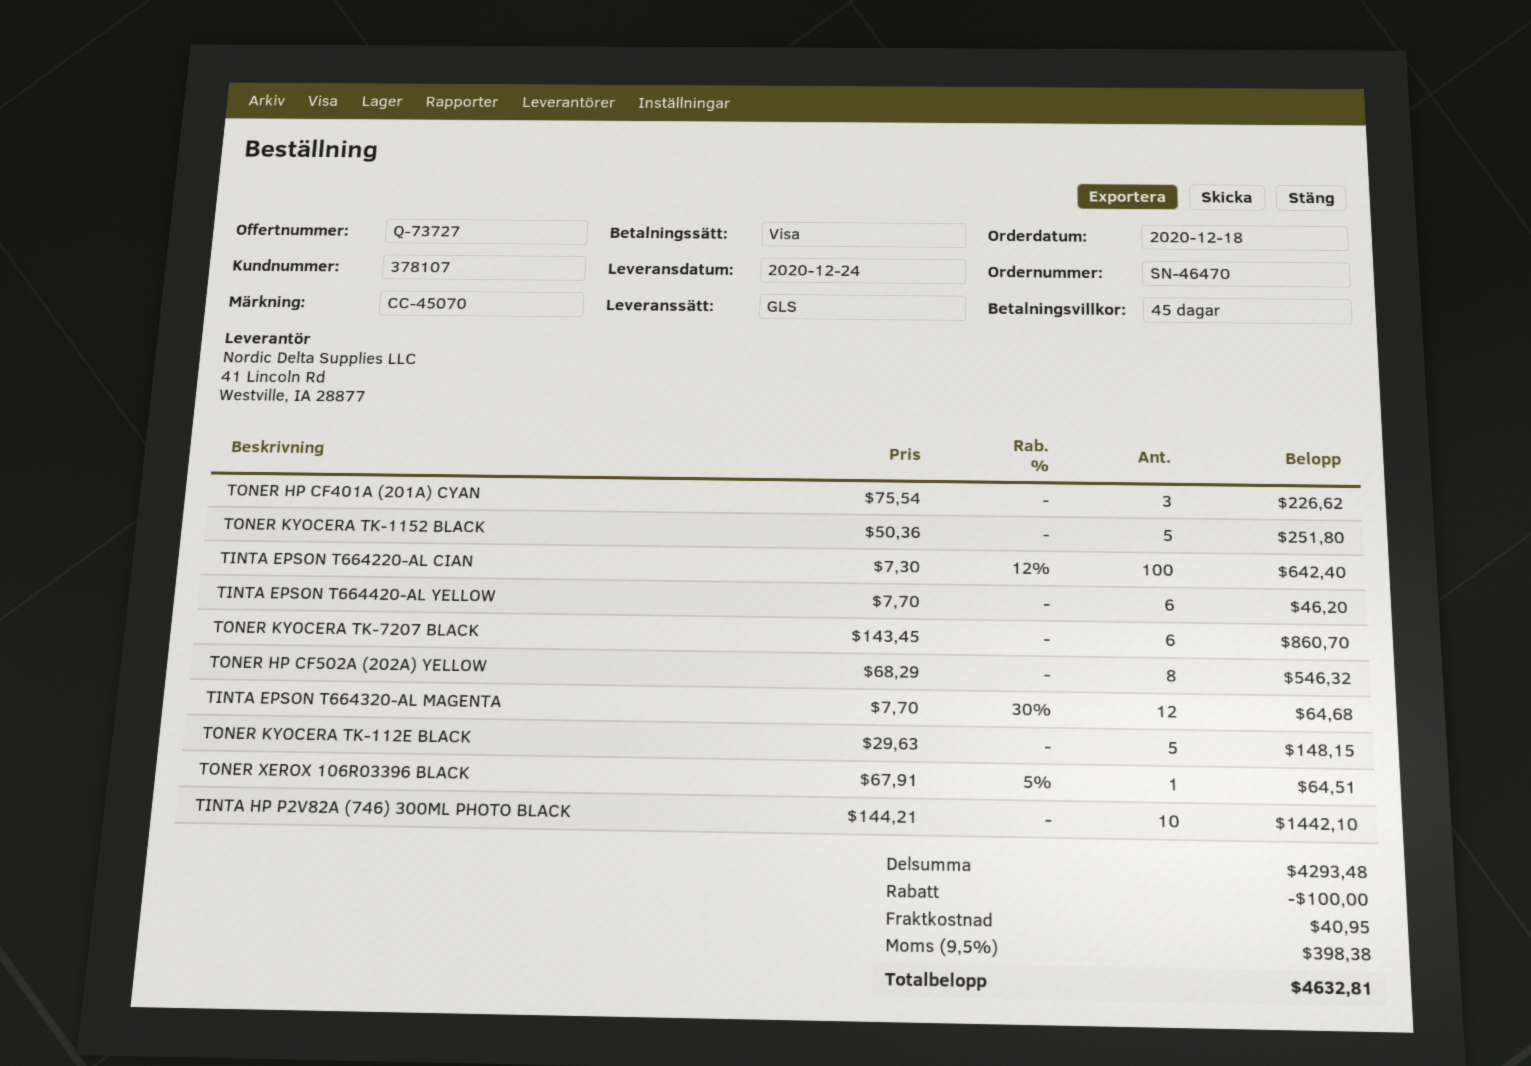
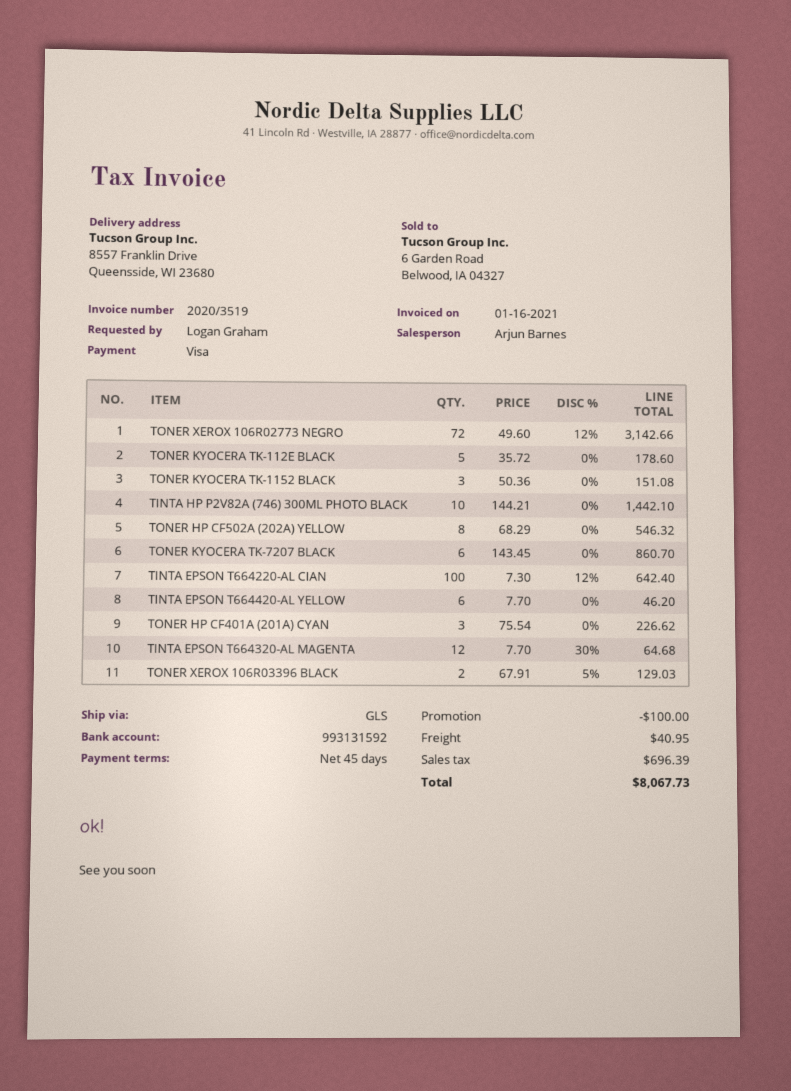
TONER KYOCERA TK-1152 BLACK: 5 x 50.36 = 251.80 -> 3 x 50.36 = 151.08
TONER KYOCERA TK-112E BLACK: 5 x 29.63 = 148.15 -> 5 x 35.72 = 178.60
TONER XEROX 106R03396 BLACK: 1 x 67.91 - 5% = 64.51 -> 2 x 67.91 - 5% = 129.03
TONER XEROX 106R02773 NEGRO: none -> 72 x 49.60 - 12% = 3142.66
tax: 398.38 -> 696.39
total: 4632.81 -> 8067.73

